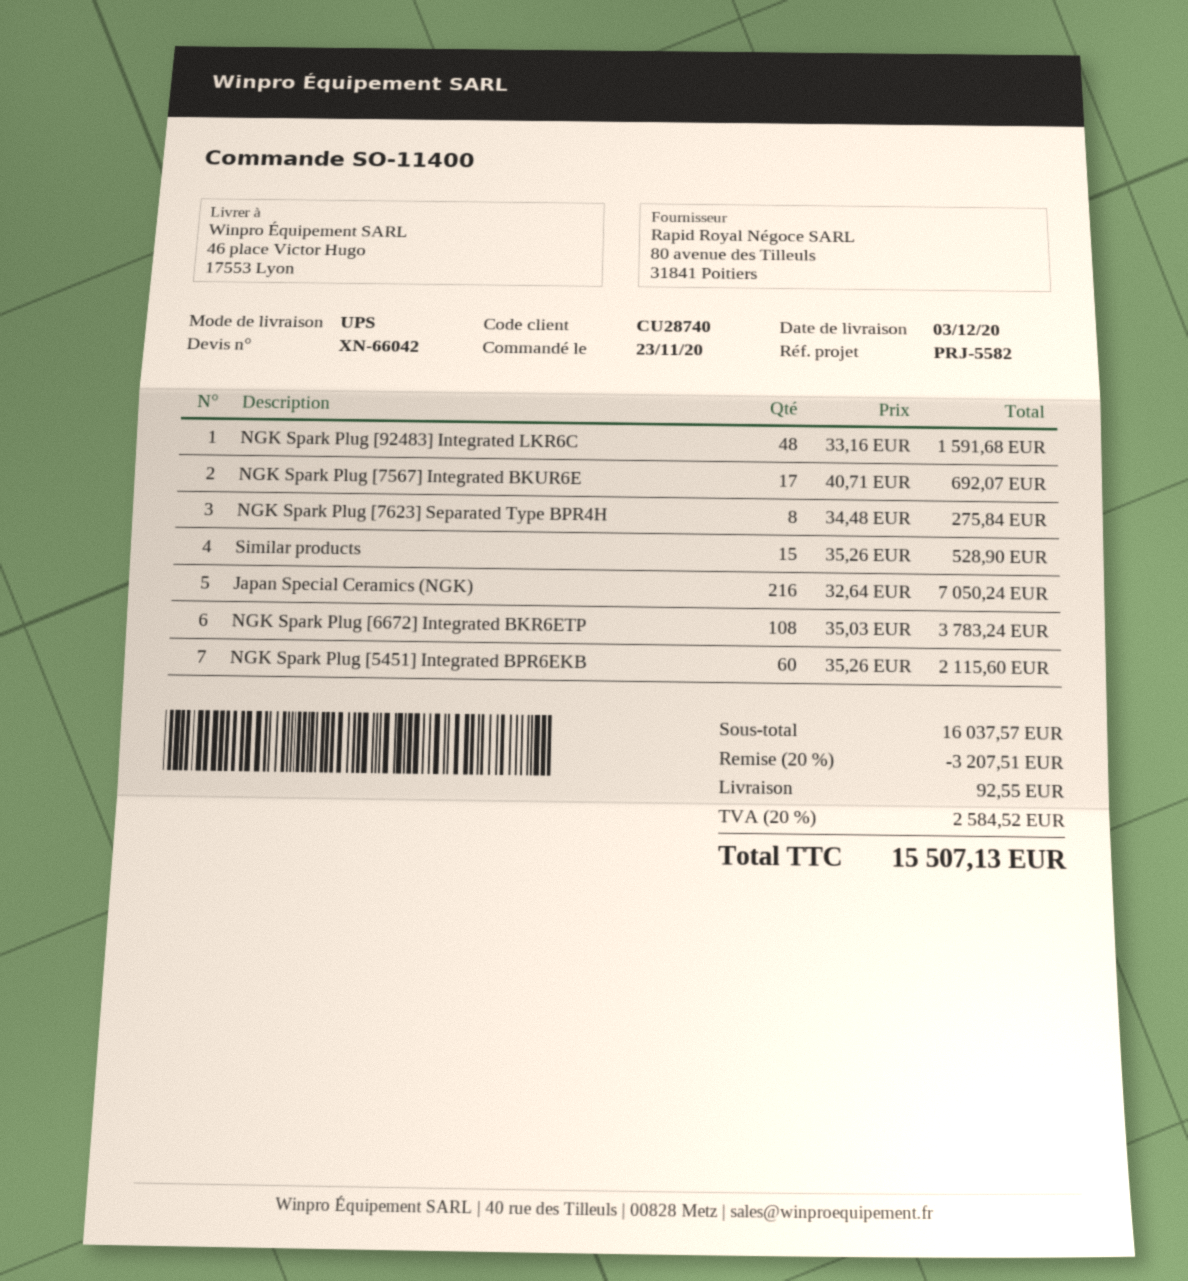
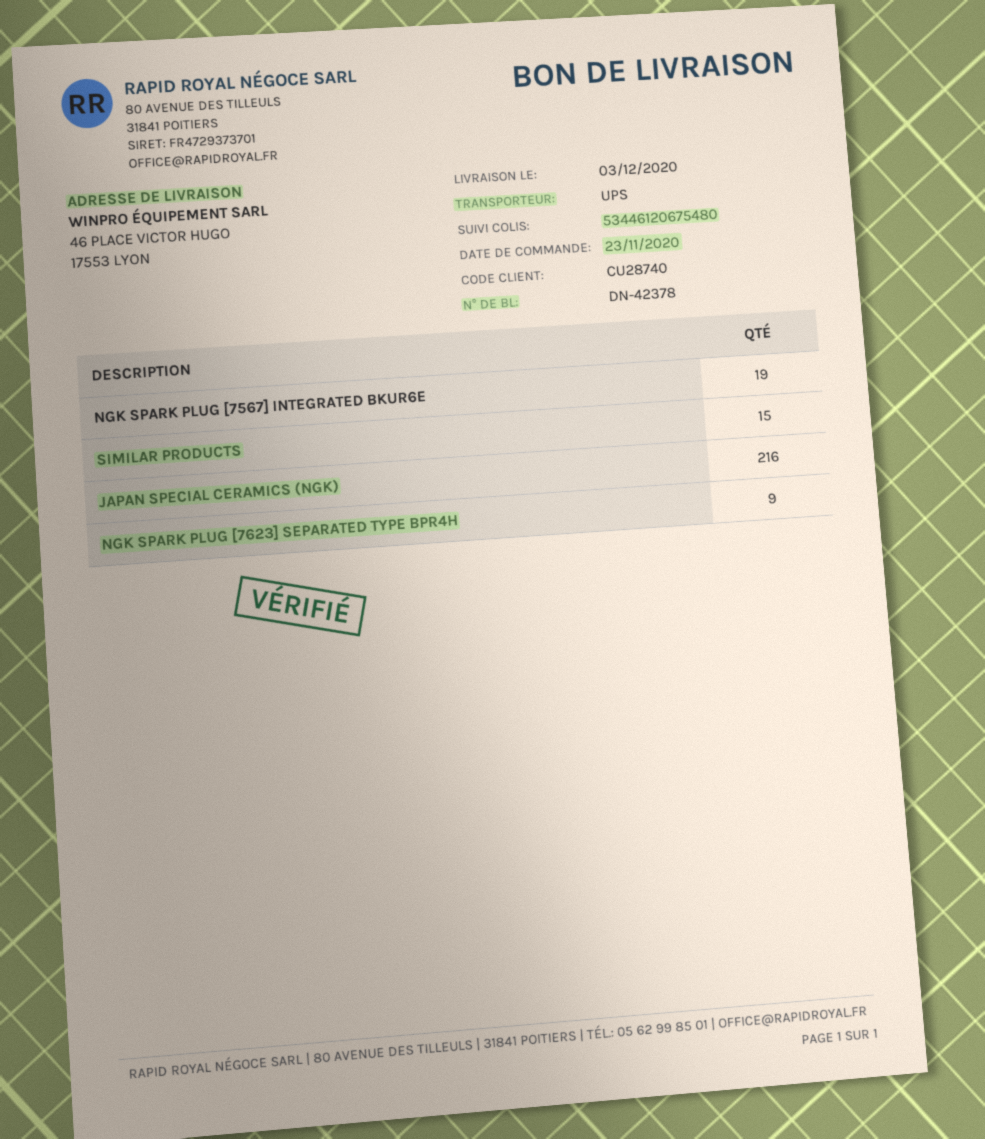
NGK Spark Plug [92483] Integrated LKR6C: 48 -> none
NGK Spark Plug [7567] Integrated BKUR6E: 17 -> 19
NGK Spark Plug [7623] Separated Type BPR4H: 8 -> 9
NGK Spark Plug [6672] Integrated BKR6ETP: 108 -> none
NGK Spark Plug [5451] Integrated BPR6EKB: 60 -> none

